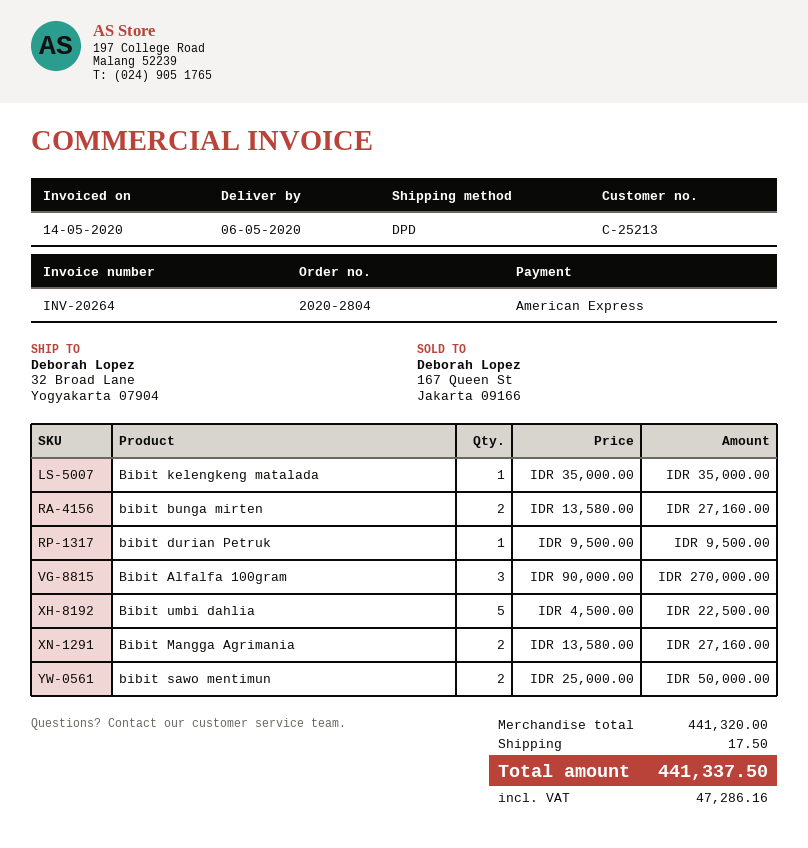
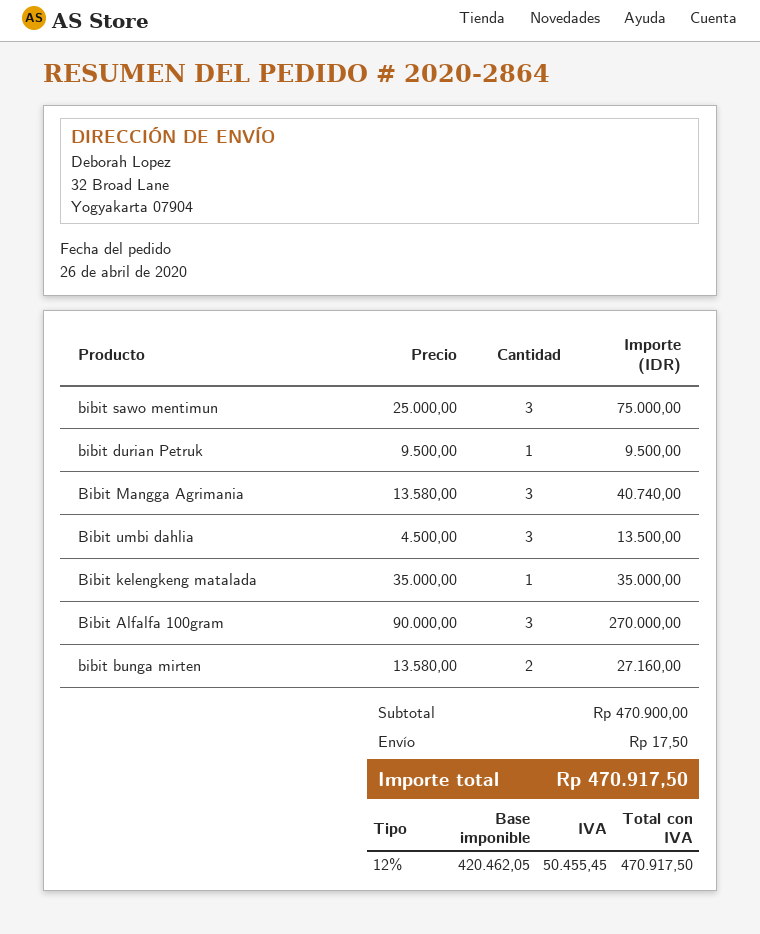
order number: 2020-2804 -> 2020-2864
Bibit umbi dahlia: 5 x 4500.00 = 22500.00 -> 3 x 4500.00 = 13500.00
Bibit Mangga Agrimania: 2 x 13580.00 = 27160.00 -> 3 x 13580.00 = 40740.00
bibit sawo mentimun: 2 x 25000.00 = 50000.00 -> 3 x 25000.00 = 75000.00
subtotal: 441320.00 -> 470900.00
tax: 47286.16 -> 50455.45
total: 441337.50 -> 470917.50

